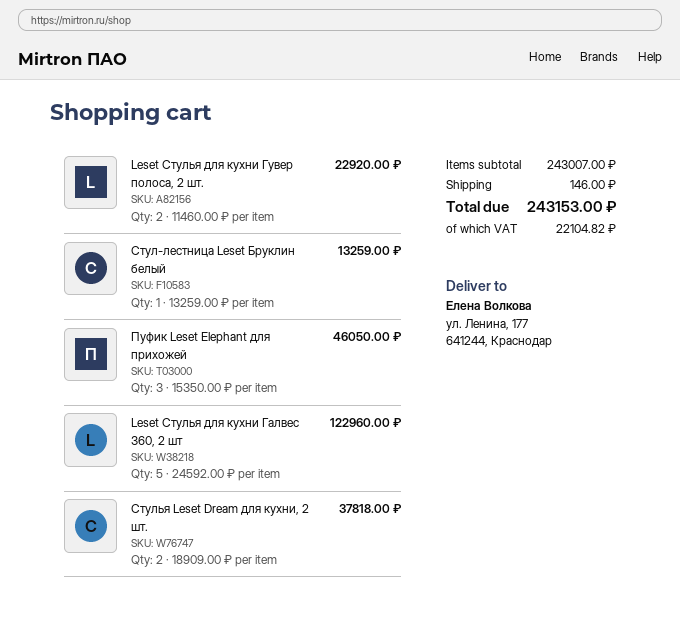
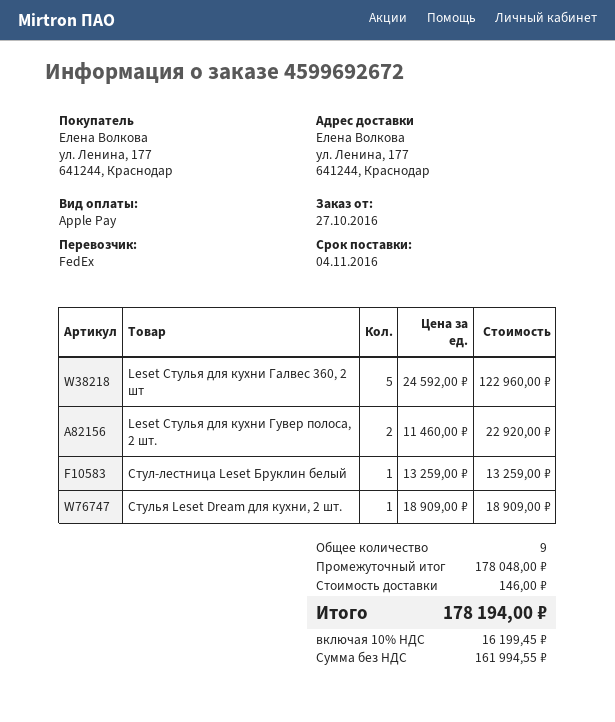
Пуфик Leset Elephant для прихожей: 3 x 15350.00 = 46050.00 -> none
Стулья Leset Dream для кухни, 2 шт.: 2 x 18909.00 = 37818.00 -> 1 x 18909.00 = 18909.00
subtotal: 243007.00 -> 178048.00
tax: 22104.82 -> 16199.45
total: 243153.00 -> 178194.00

